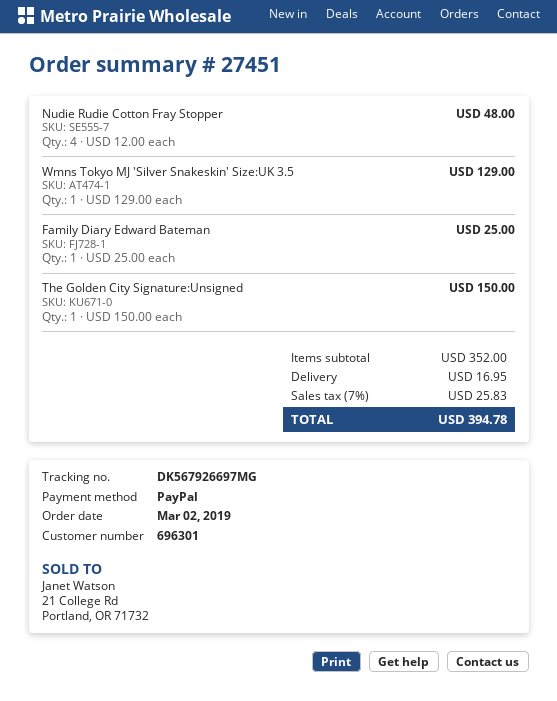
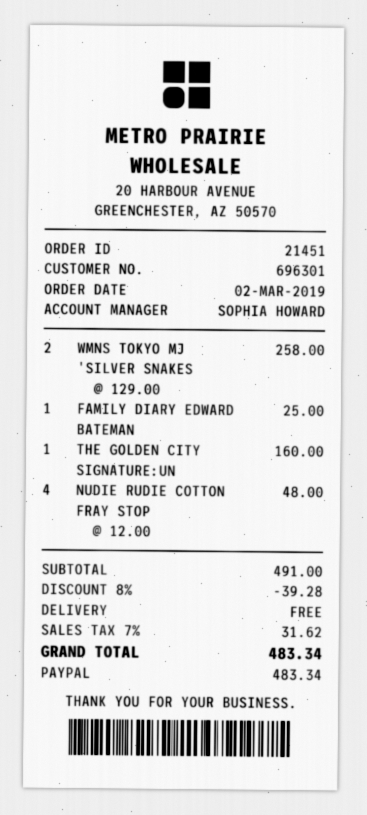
order number: 27451 -> 21451
Wmns Tokyo MJ 'Silver Snakeskin' Size:UK 3.5: 1 x 129.00 = 129.00 -> 2 x 129.00 = 258.00
The Golden City Signature:Unsigned: 1 x 150.00 = 150.00 -> 1 x 160.00 = 160.00
subtotal: 352.00 -> 491.00
discount: none -> 8% = 39.28
shipping: 16.95 -> 0.00
tax: 7% = 25.83 -> 7% = 31.62
total: 394.78 -> 483.34

